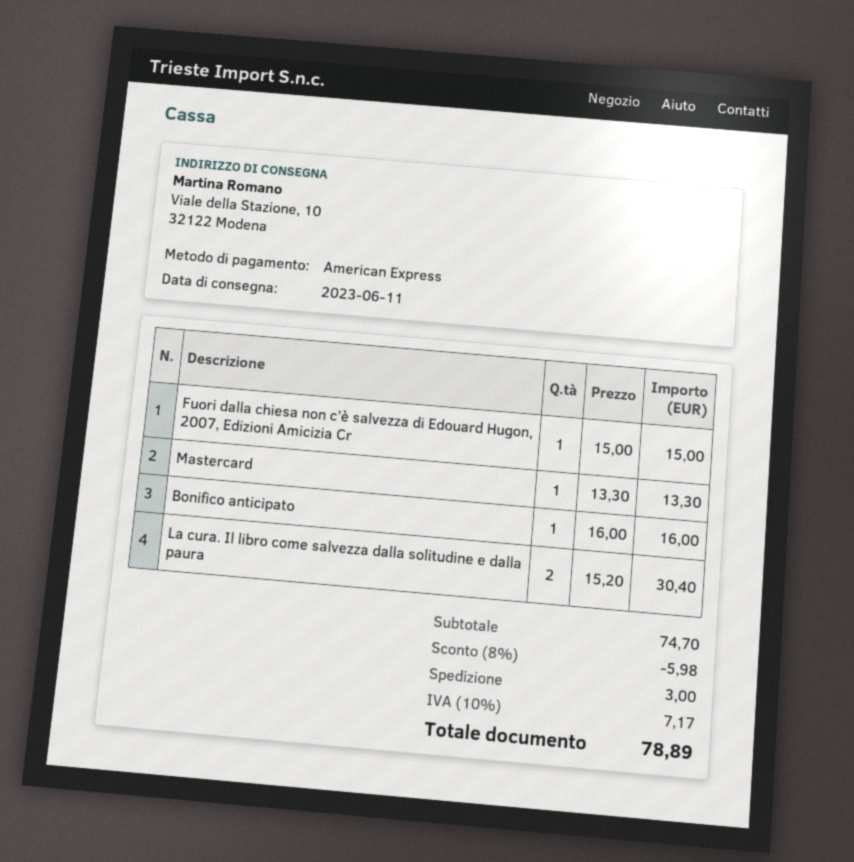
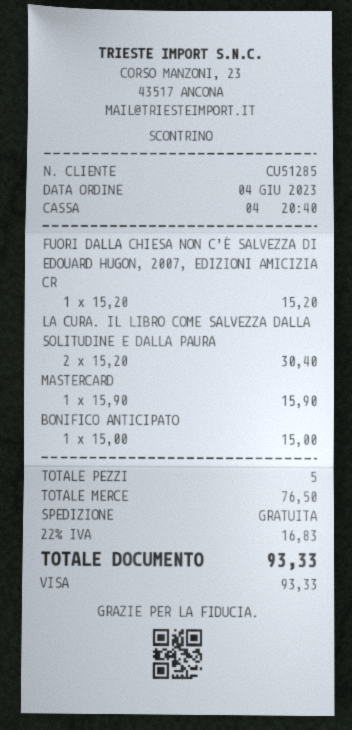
payment method: American Express -> Visa
Fuori dalla chiesa non c’è salvezza di Edouard Hugon, 2007, Edizioni Amicizia Cr: 1 x 15.00 = 15.00 -> 1 x 15.20 = 15.20
Mastercard: 1 x 13.30 = 13.30 -> 1 x 15.90 = 15.90
Bonifico anticipato: 1 x 16.00 = 16.00 -> 1 x 15.00 = 15.00
subtotal: 74.70 -> 76.50
discount: 8% = 5.98 -> none
shipping: 3.00 -> 0.00
tax: 10% = 7.17 -> 22% = 16.83
total: 78.89 -> 93.33

